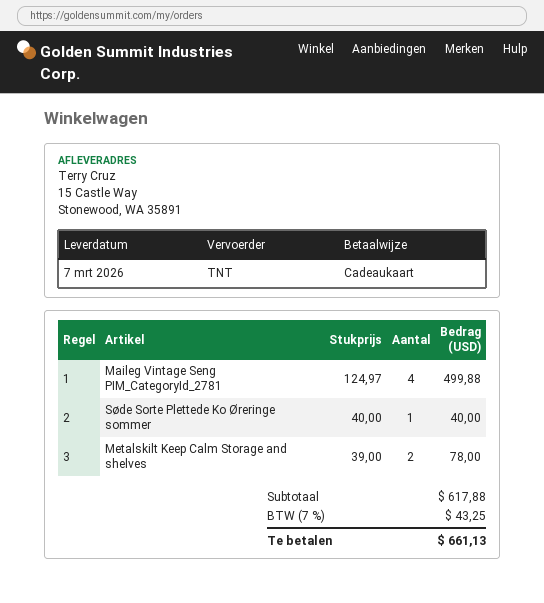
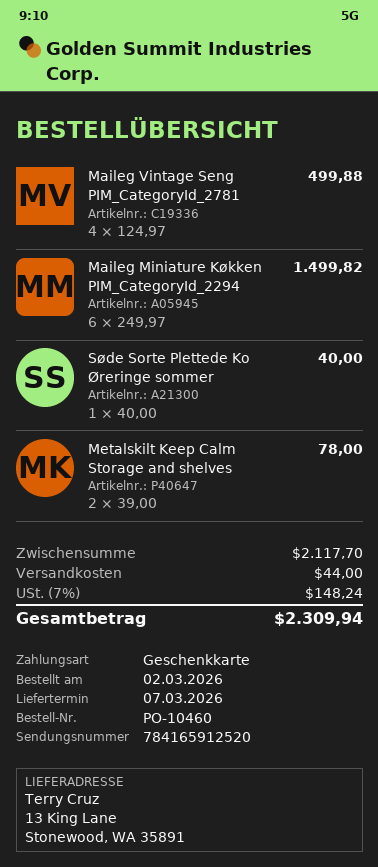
ship to: 15 Castle Way, Stonewood, WA 35891 -> 13 King Lane, Stonewood, WA 35891
Maileg Miniature Køkken PIM_CategoryId_2294: none -> 6 x 249.97 = 1499.82
subtotal: 617.88 -> 2117.70
shipping: none -> 44.00
tax: 7% = 43.25 -> 7% = 148.24
total: 661.13 -> 2309.94

